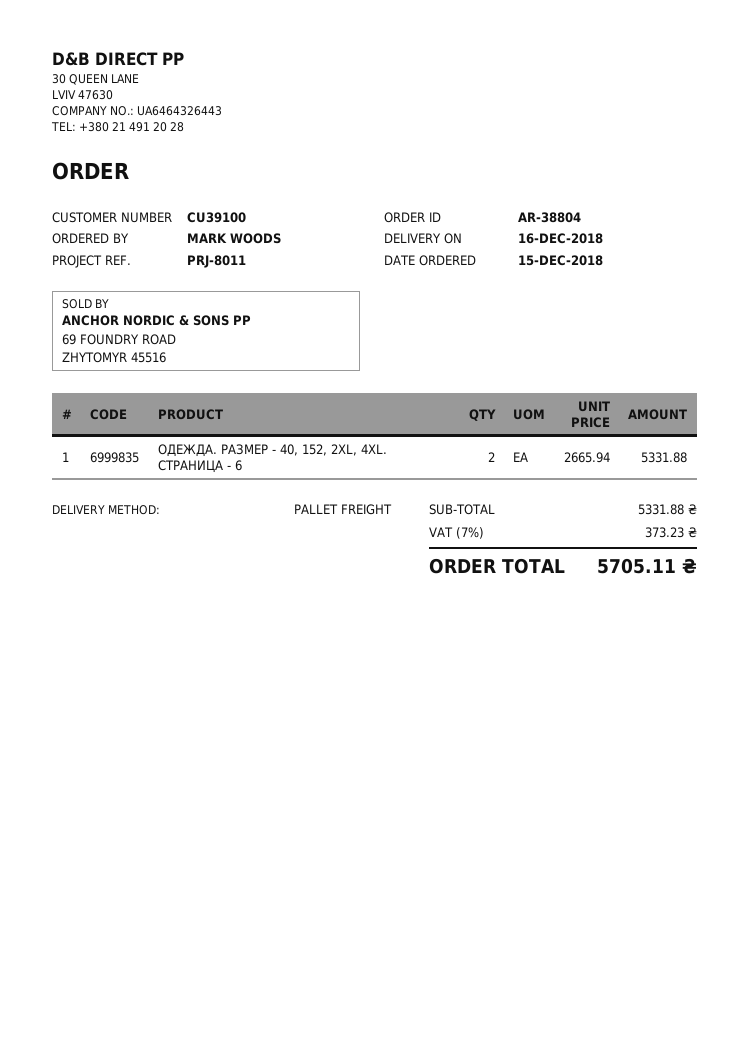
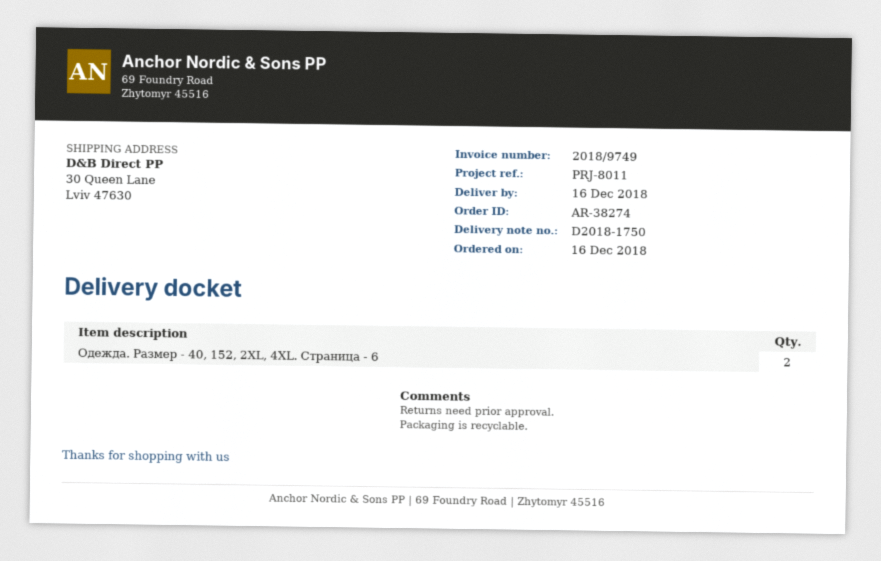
order number: AR-38804 -> AR-38274
order date: 2018-12-15 -> 2018-12-16

